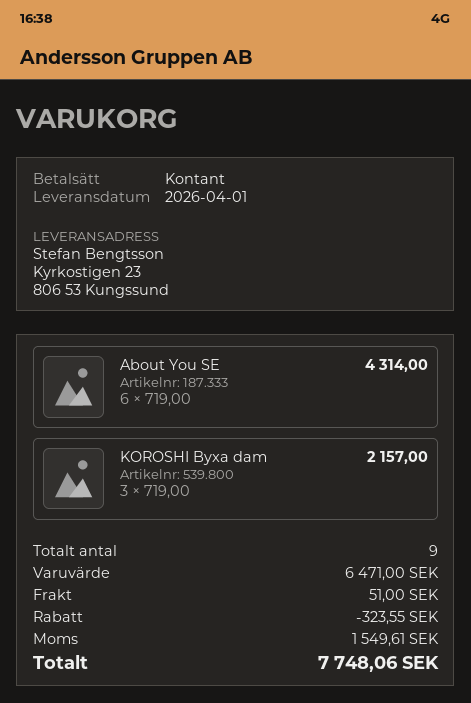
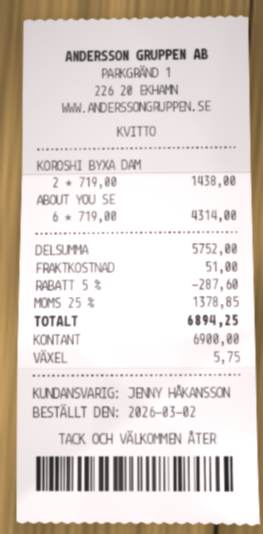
KOROSHI Byxa dam: 3 x 719.00 = 2157.00 -> 2 x 719.00 = 1438.00
subtotal: 6471.00 -> 5752.00
discount: 323.55 -> 287.60
tax: 1549.61 -> 1378.85
total: 7748.06 -> 6894.25

